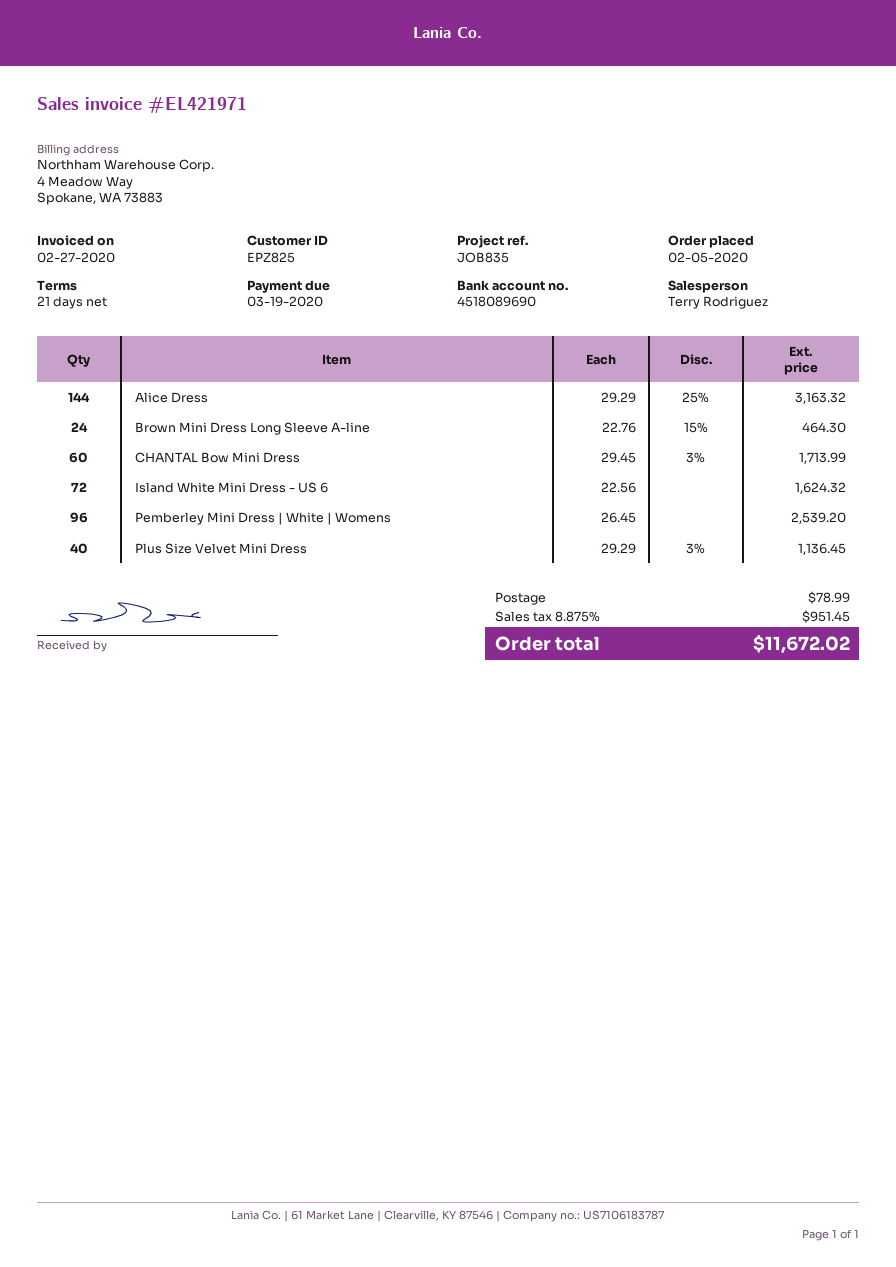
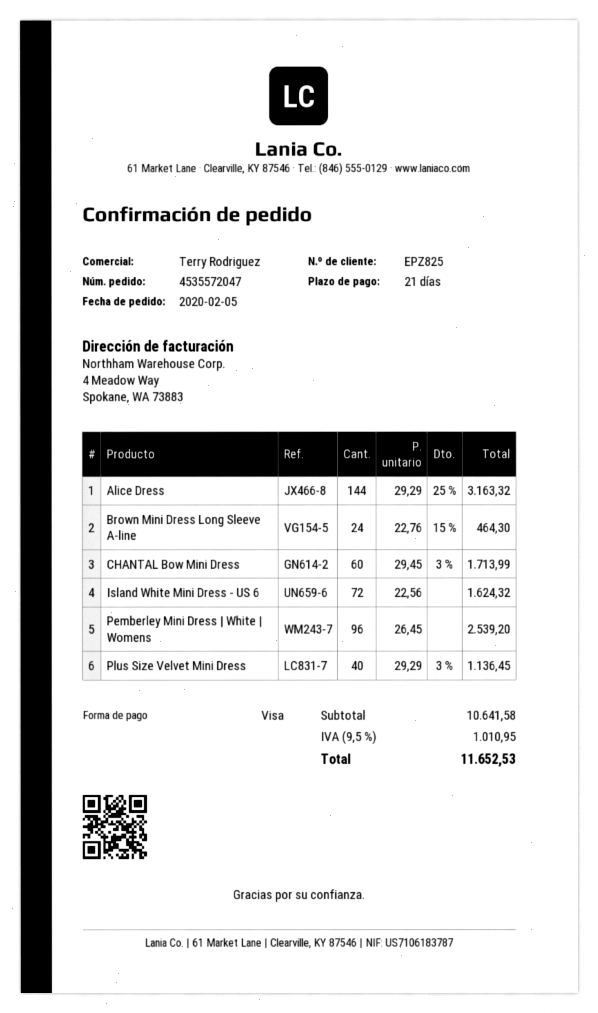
shipping: 78.99 -> none
tax: 8.875% = 951.45 -> 9.5% = 1010.95
total: 11672.02 -> 11652.53

